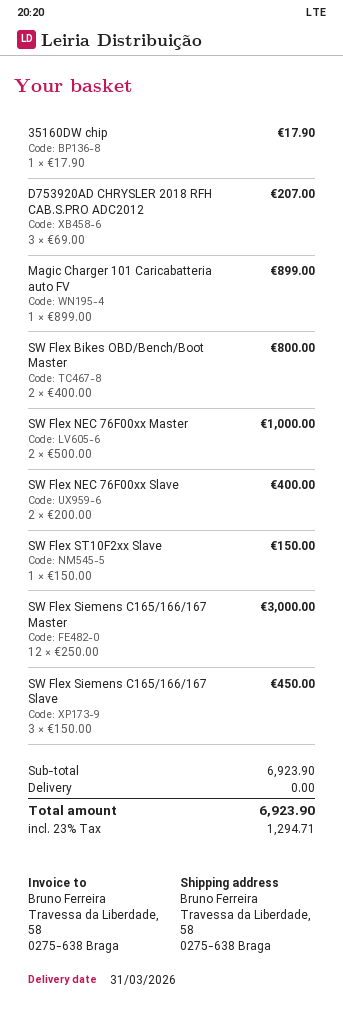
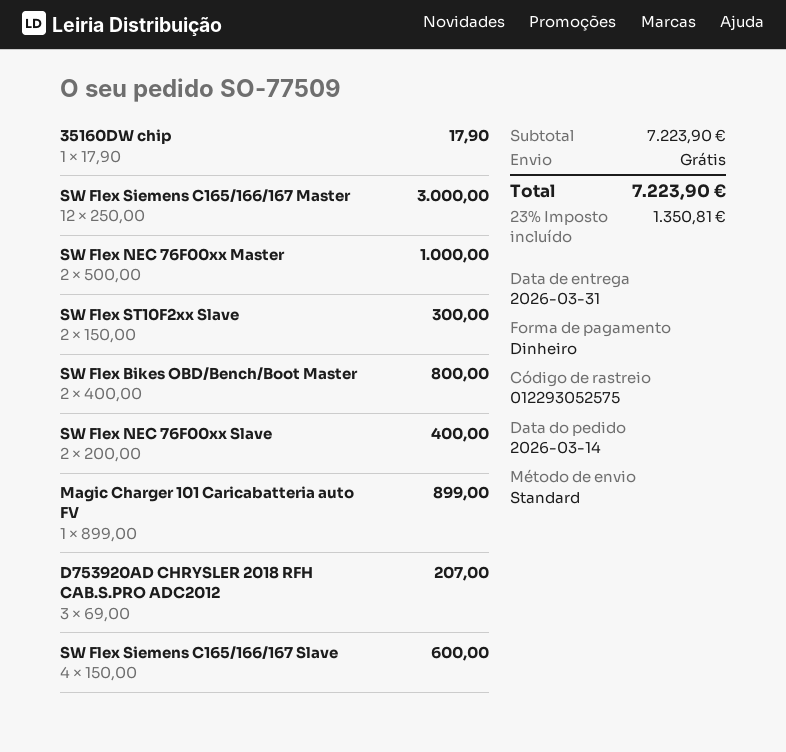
SW Flex ST10F2xx Slave: 1 x 150.00 = 150.00 -> 2 x 150.00 = 300.00
SW Flex Siemens C165/166/167 Slave: 3 x 150.00 = 450.00 -> 4 x 150.00 = 600.00
subtotal: 6923.90 -> 7223.90
tax: 23% = 1294.71 -> 23% = 1350.81
total: 6923.90 -> 7223.90

